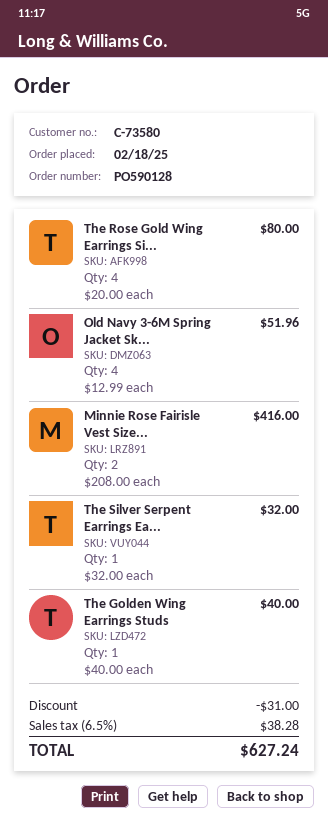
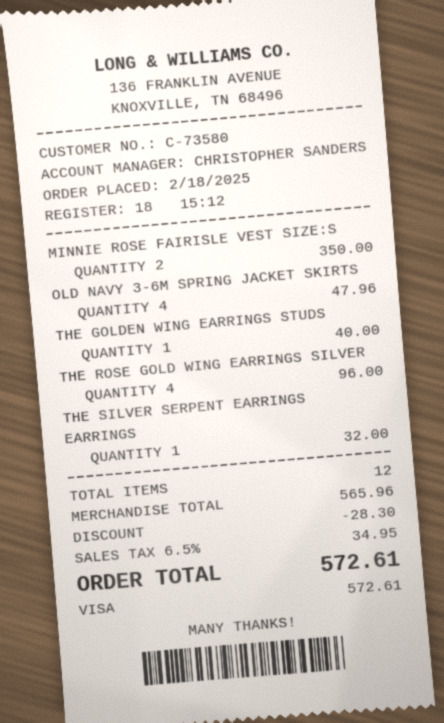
The Rose Gold Wing Earrings Si...: 4 for 80.00 -> 4 for 96.00
Old Navy 3-6M Spring Jacket Sk...: 4 for 51.96 -> 4 for 47.96
Minnie Rose Fairisle Vest Size...: 2 for 416.00 -> 2 for 350.00
discount: 31.00 -> 28.30
tax: 6.5% = 38.28 -> 6.5% = 34.95
total: 627.24 -> 572.61

